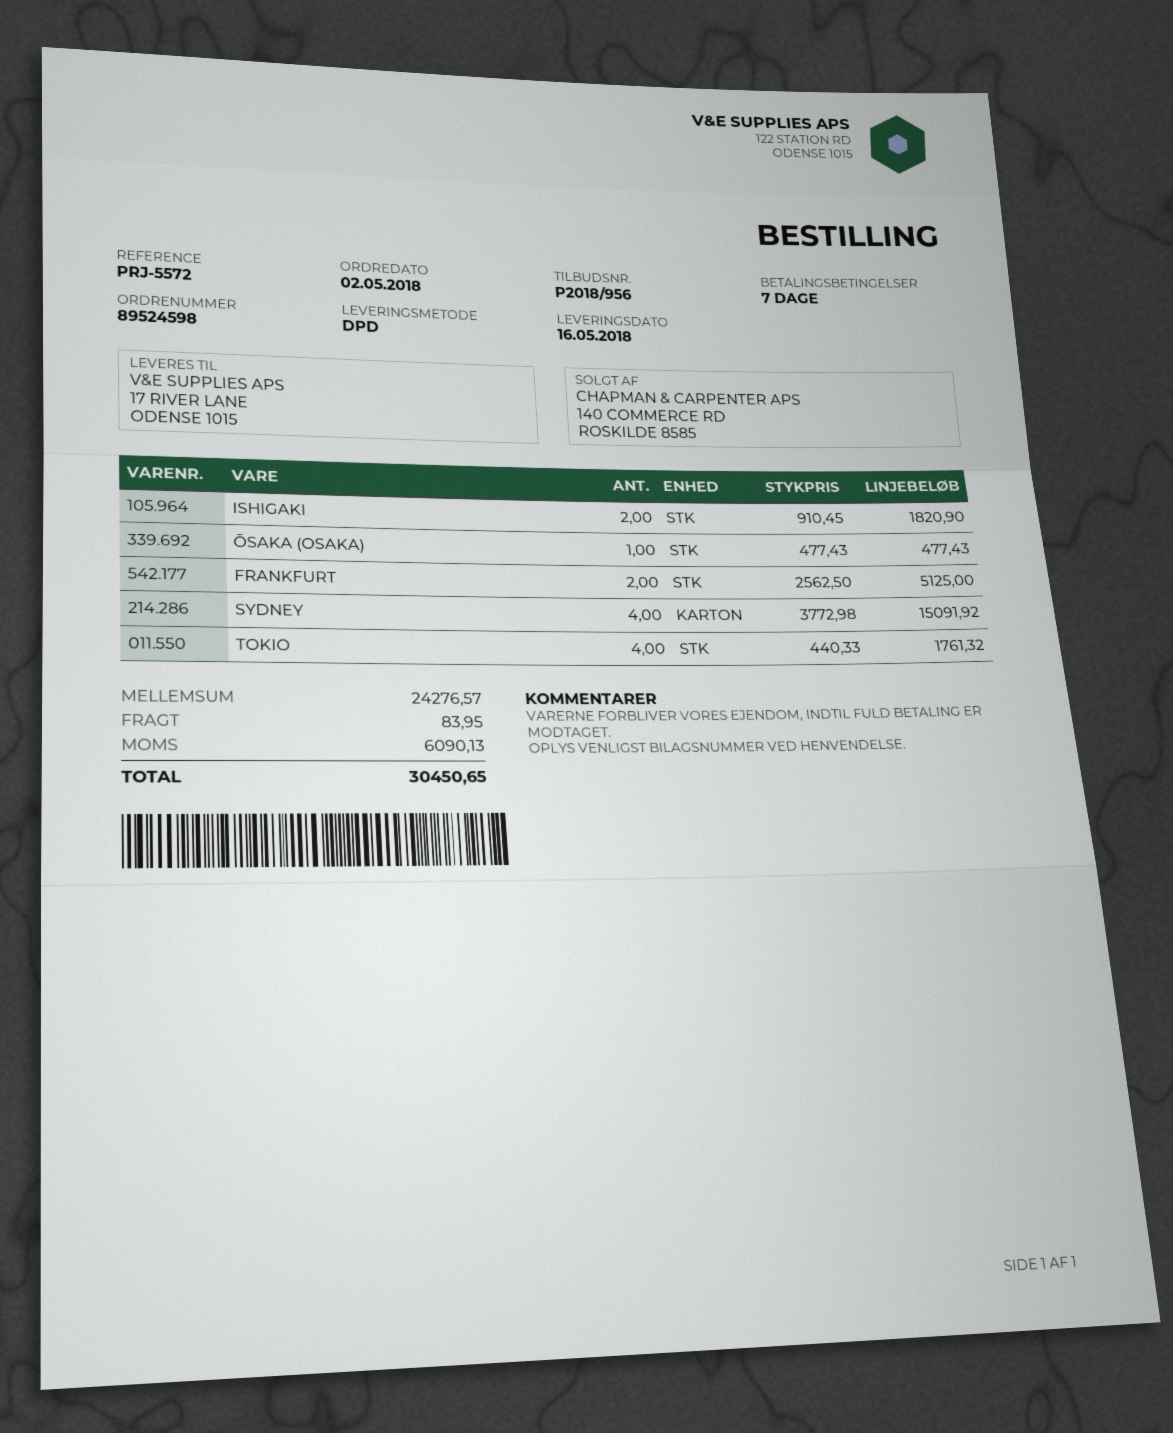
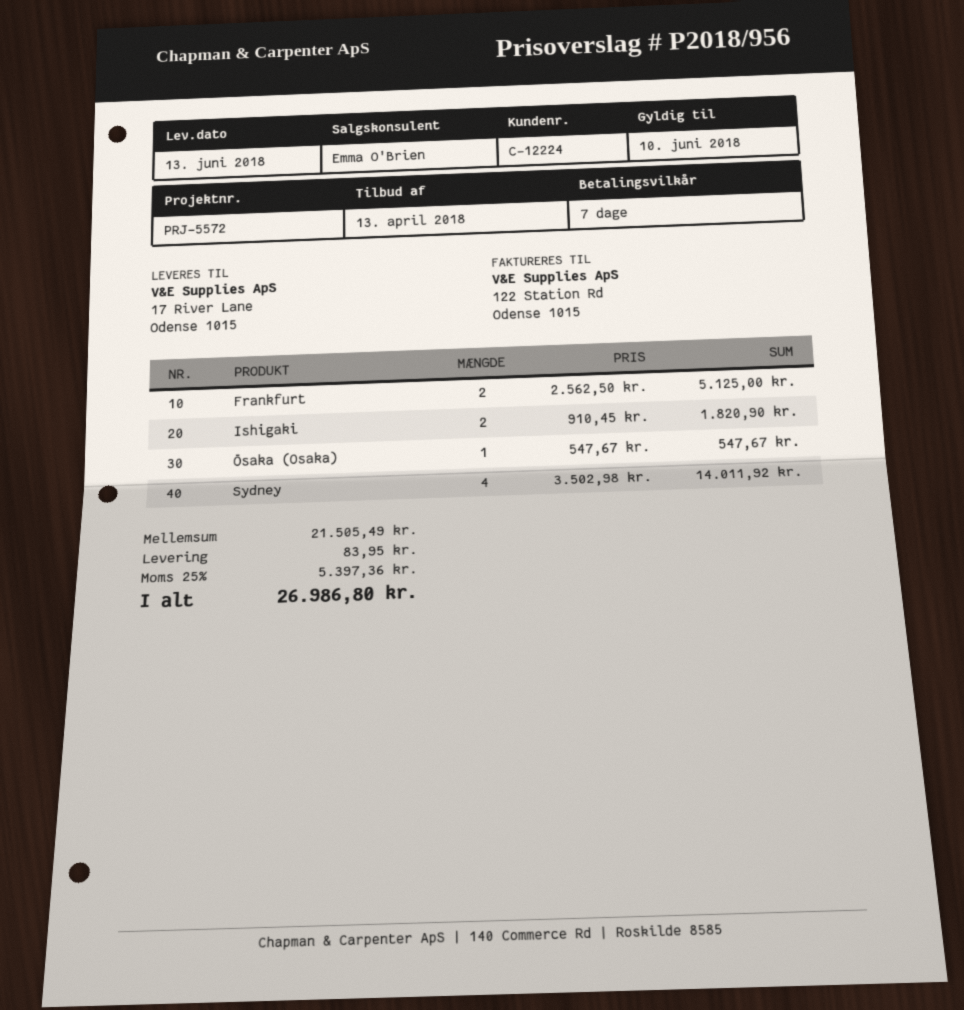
delivery date: 2018-05-16 -> 2018-06-13
ŌSAKA (OSAKA): 1 x 477.43 = 477.43 -> 1 x 547.67 = 547.67
SYDNEY: 4 x 3772.98 = 15091.92 -> 4 x 3502.98 = 14011.92
TOKIO: 4 x 440.33 = 1761.32 -> none
subtotal: 24276.57 -> 21505.49
tax: 6090.13 -> 5397.36
total: 30450.65 -> 26986.80

